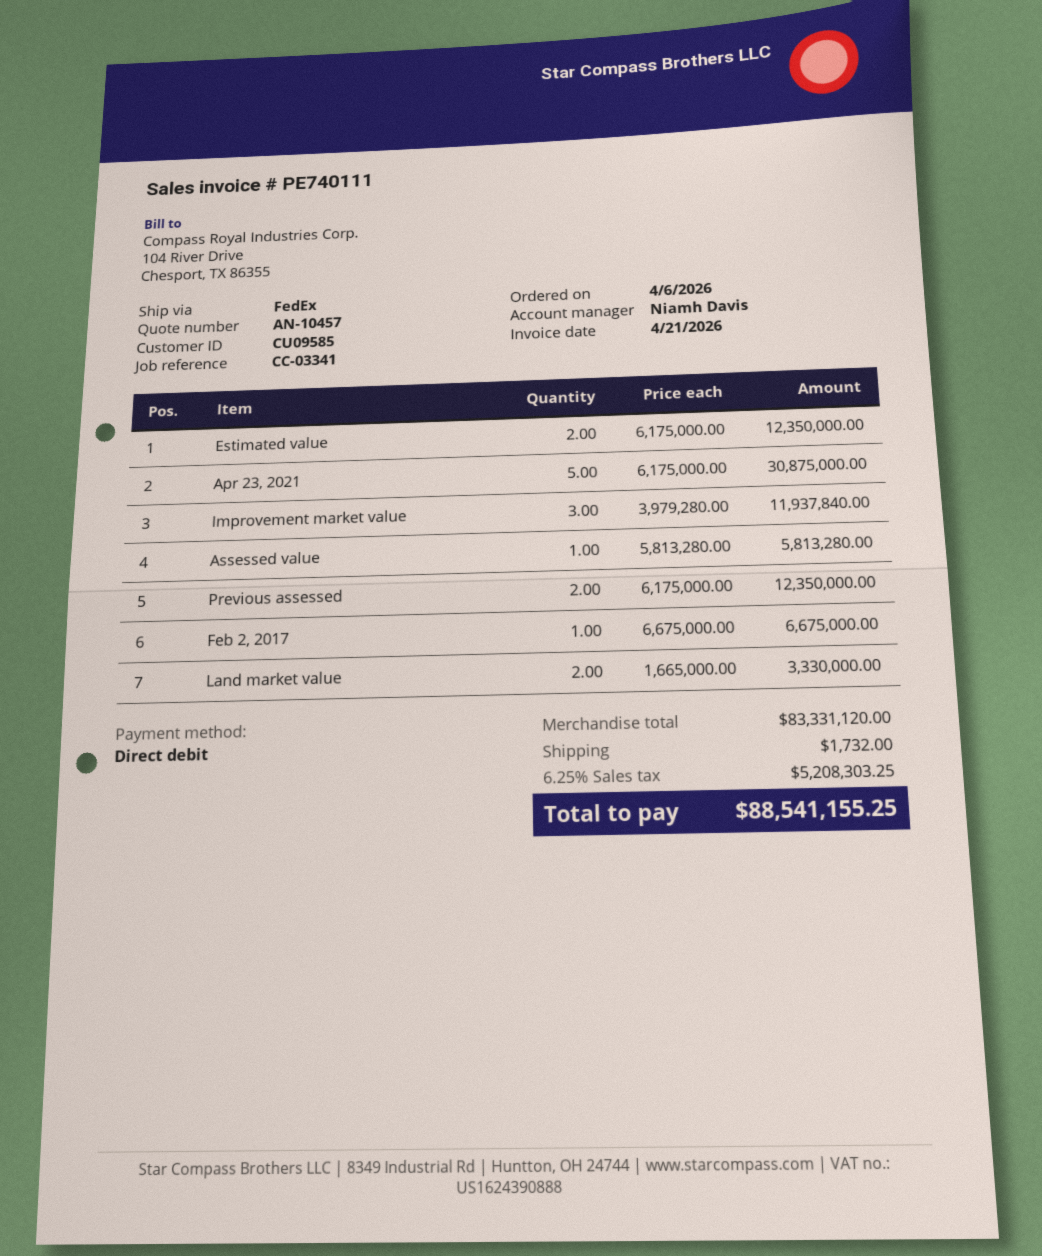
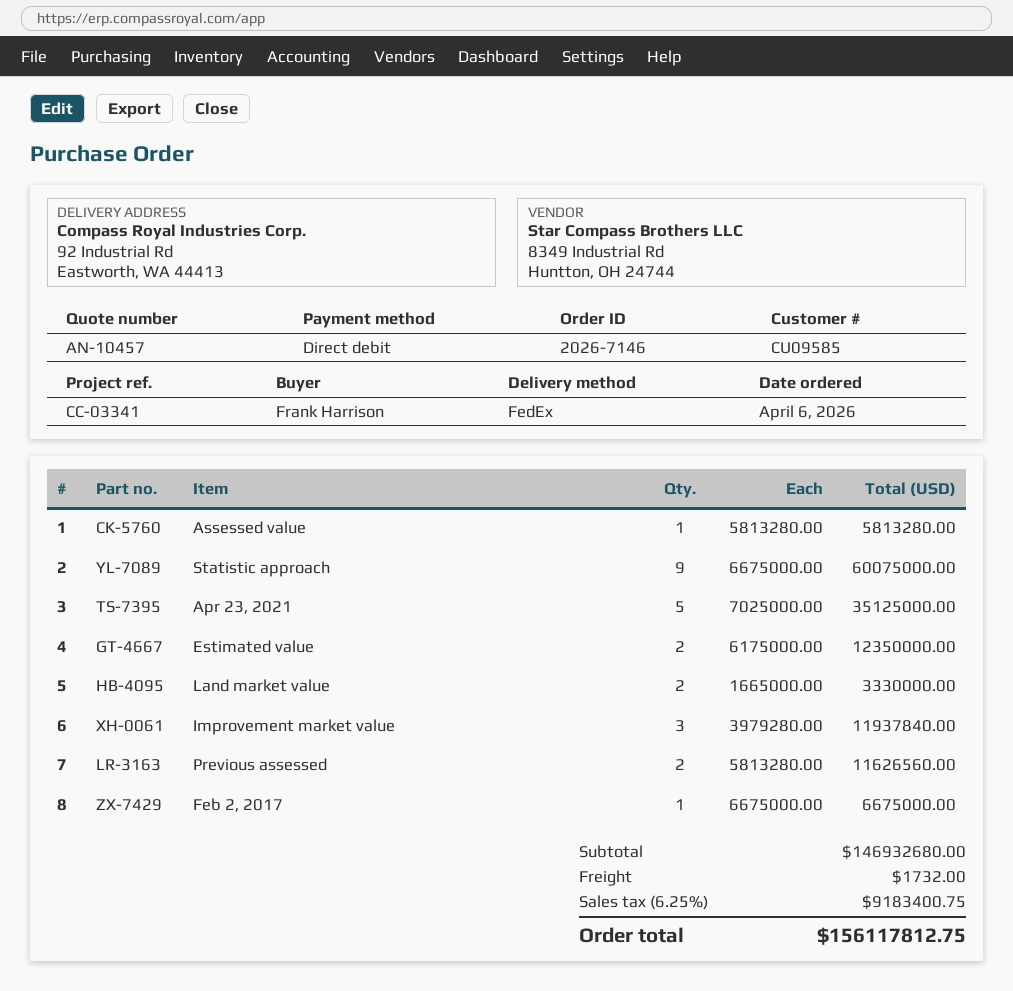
Apr 23, 2021: 5 x 6175000.00 = 30875000.00 -> 5 x 7025000.00 = 35125000.00
Previous assessed: 2 x 6175000.00 = 12350000.00 -> 2 x 5813280.00 = 11626560.00
Statistic approach: none -> 9 x 6675000.00 = 60075000.00
subtotal: 83331120.00 -> 146932680.00
tax: 6.25% = 5208303.25 -> 6.25% = 9183400.75
total: 88541155.25 -> 156117812.75

